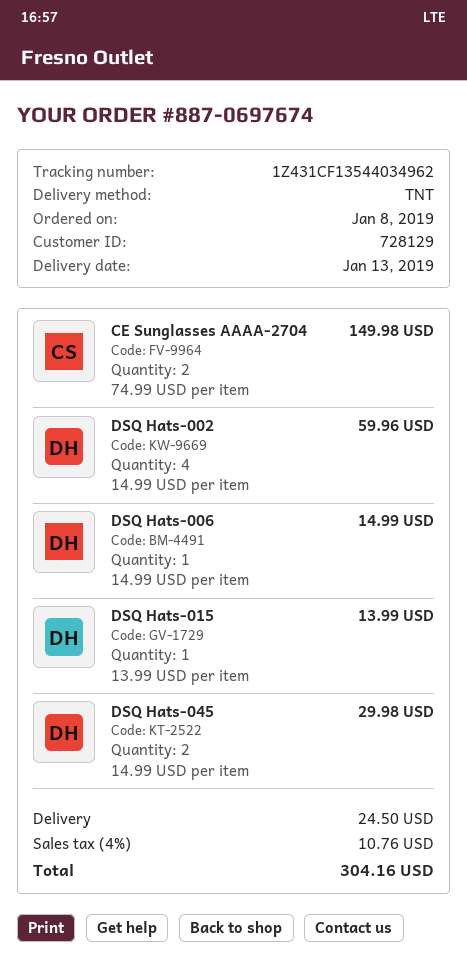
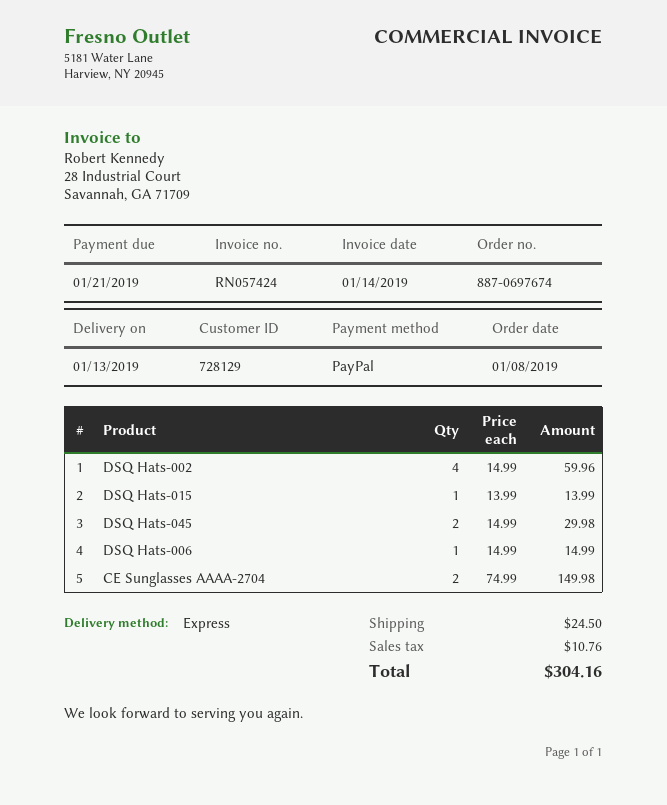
shipping method: TNT -> express

